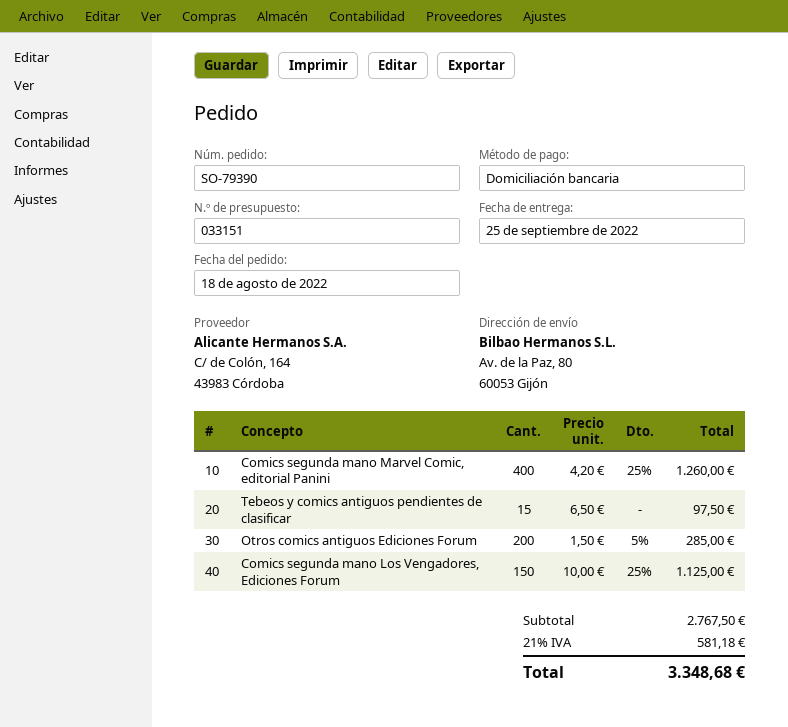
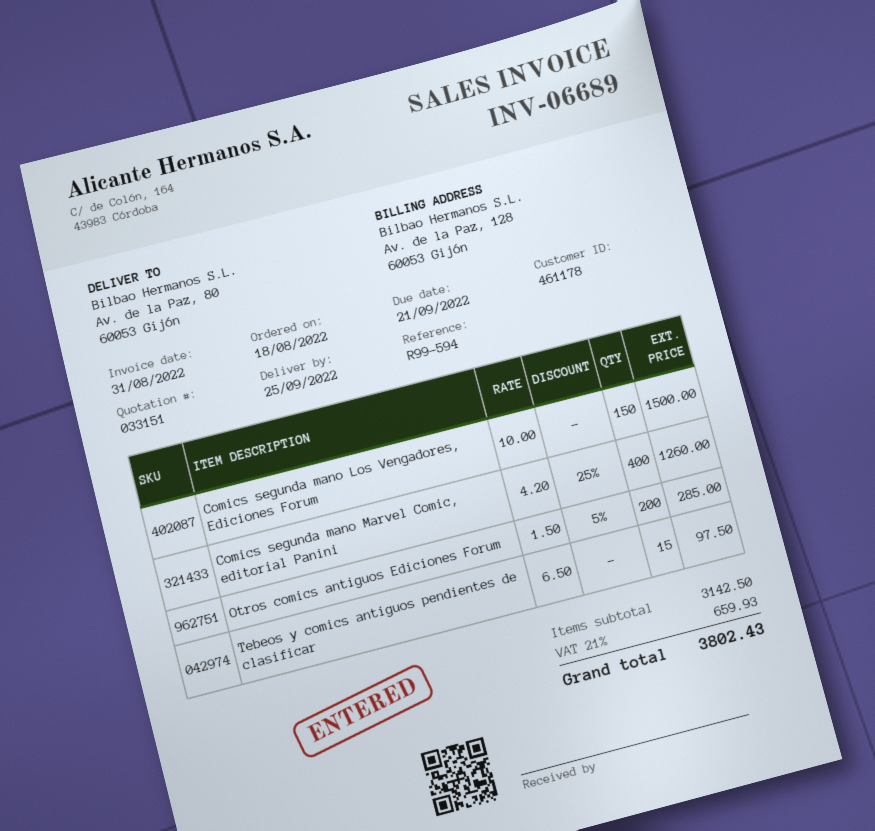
Comics segunda mano Los Vengadores, Ediciones Forum: 150 x 10.00 - 25% = 1125.00 -> 150 x 10.00 = 1500.00
subtotal: 2767.50 -> 3142.50
tax: 21% = 581.18 -> 21% = 659.93
total: 3348.68 -> 3802.43

